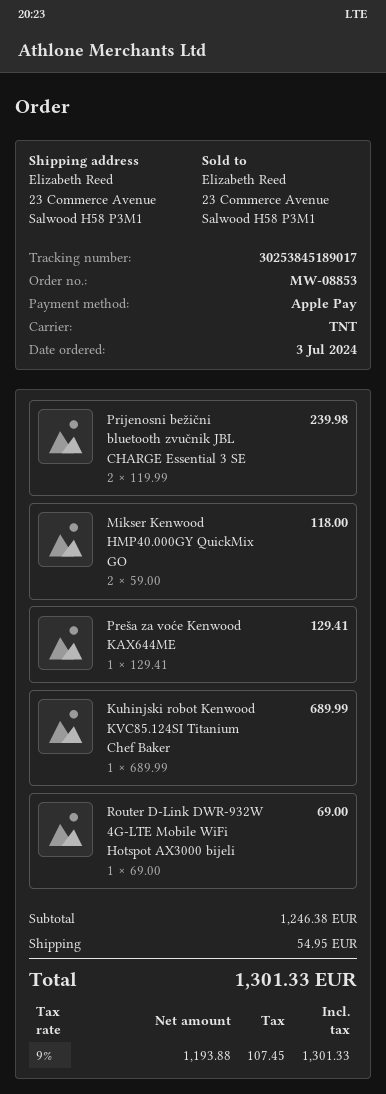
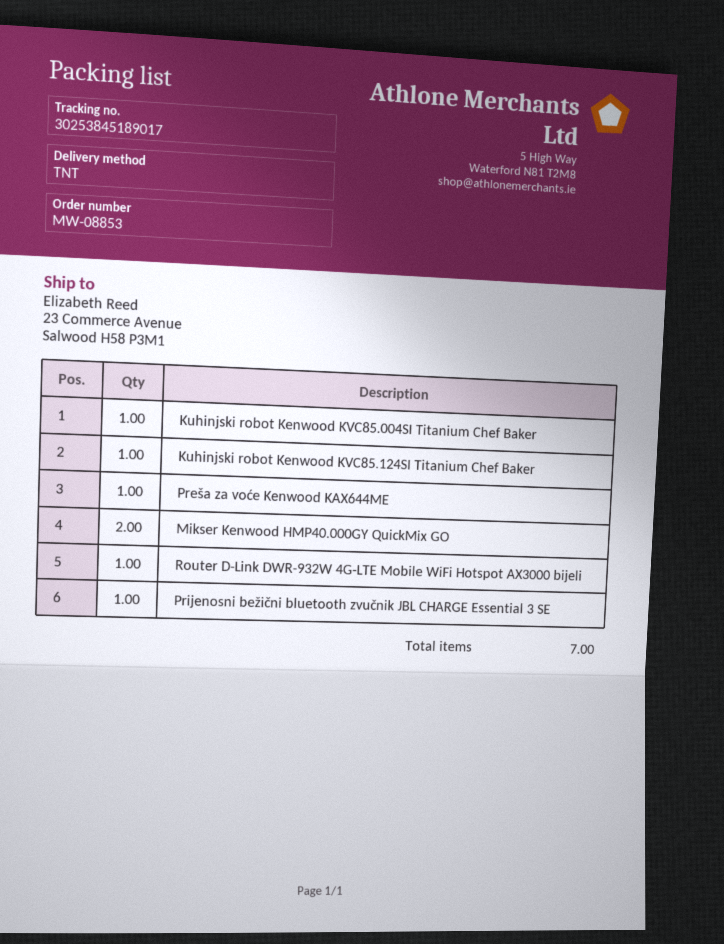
Prijenosni bežični bluetooth zvučnik JBL CHARGE Essential 3 SE: 2 -> 1
Kuhinjski robot Kenwood KVC85.004SI Titanium Chef Baker: none -> 1

